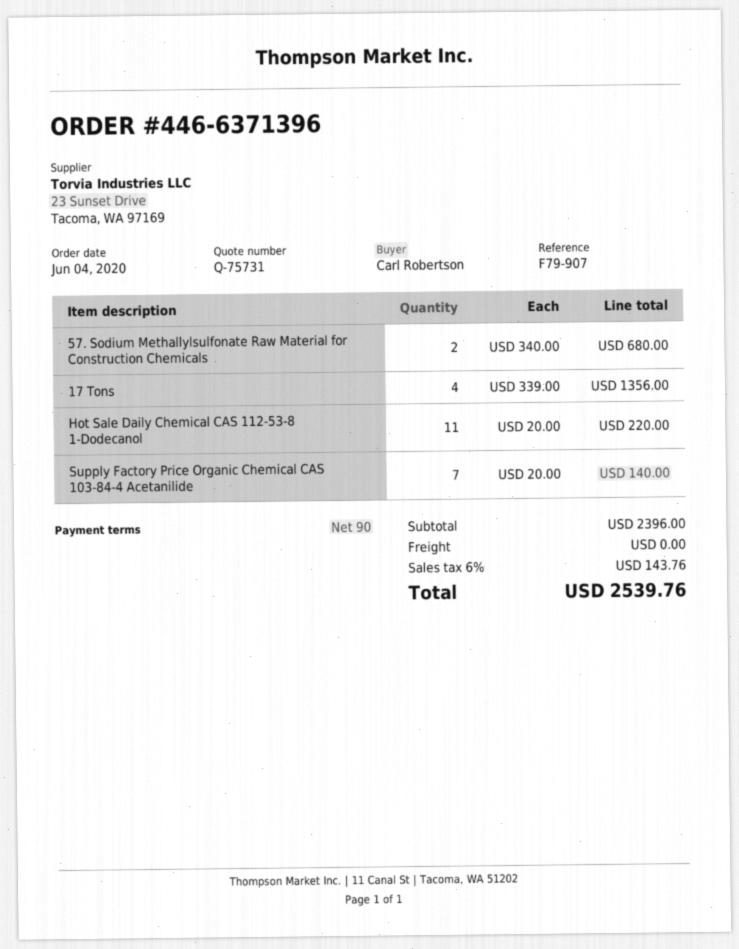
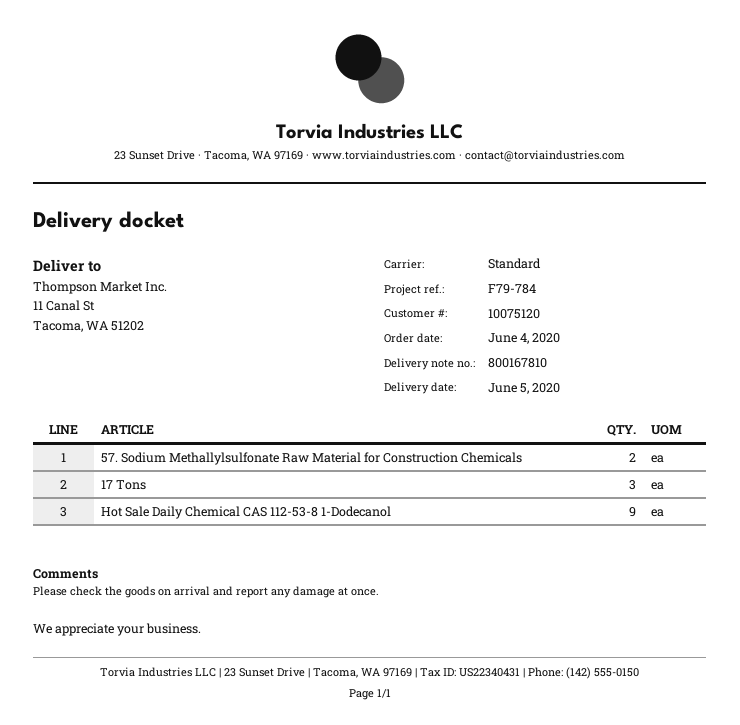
reference: F79-907 -> F79-784
17 Tons: 4 -> 3
Hot Sale Daily Chemical CAS 112-53-8 1-Dodecanol: 11 -> 9
Supply Factory Price Organic Chemical CAS 103-84-4 Acetanilide: 7 -> none

